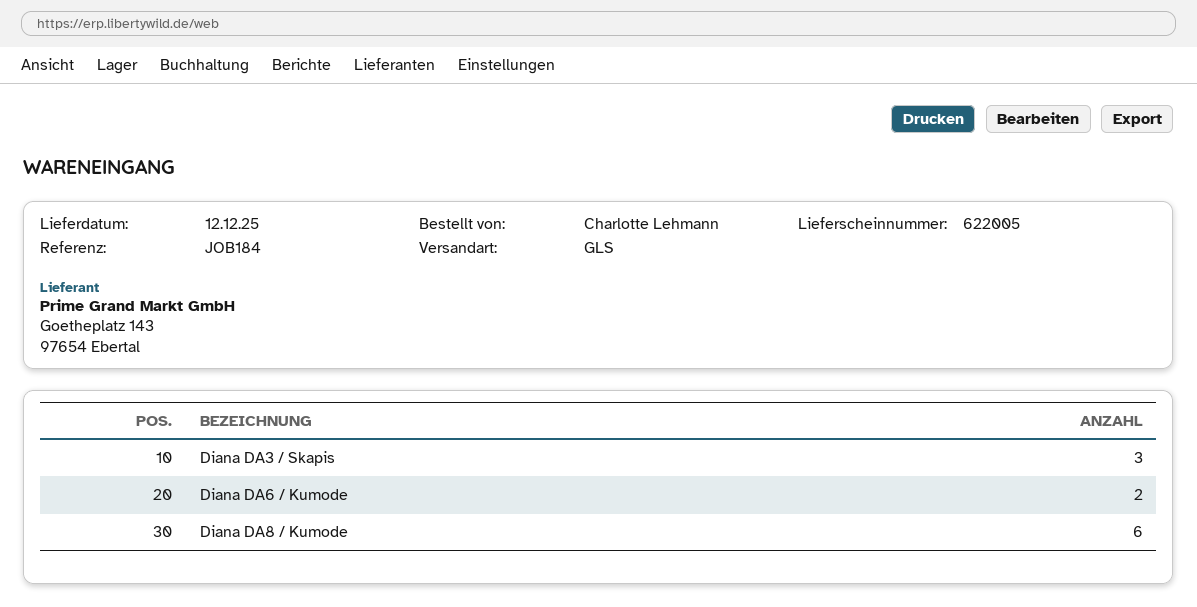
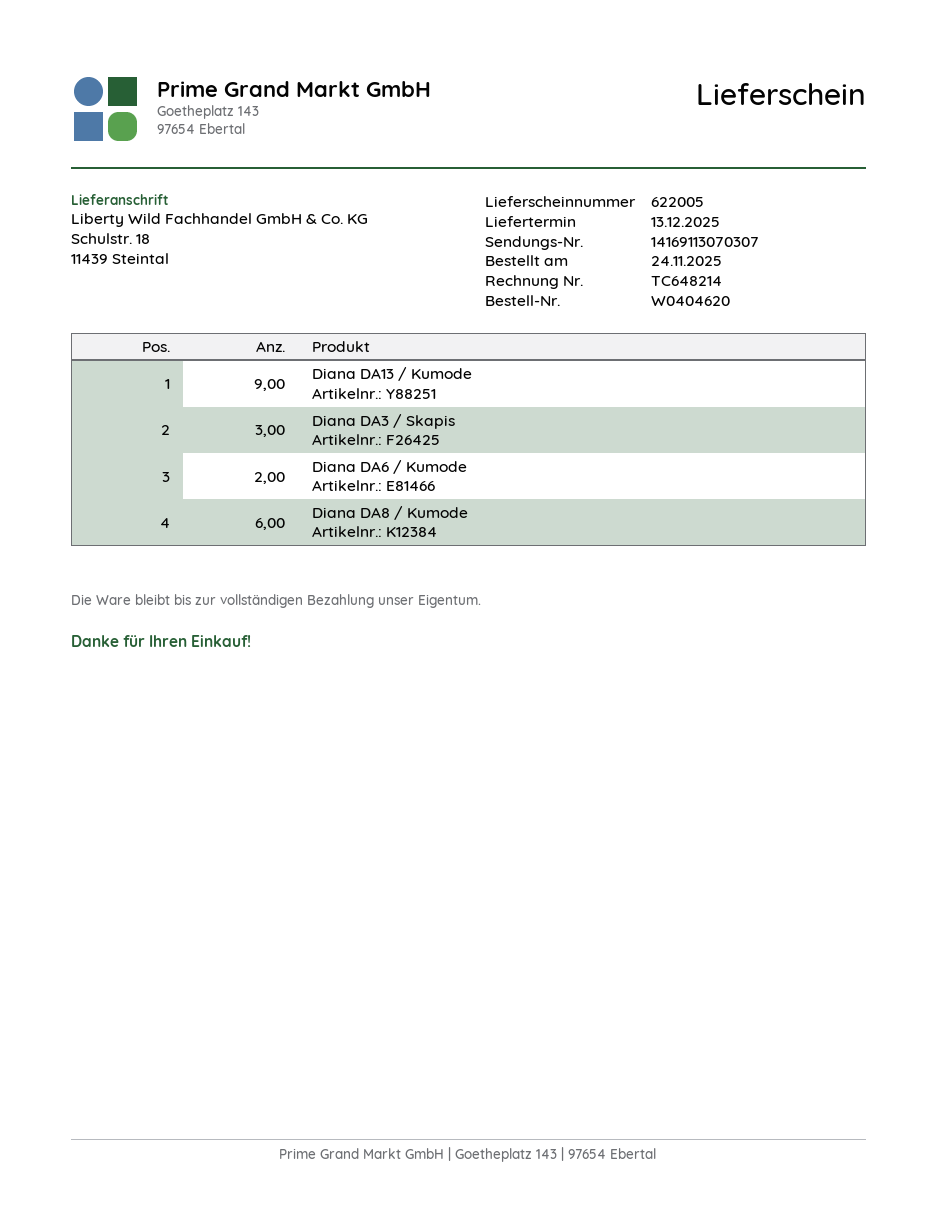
delivery date: 2025-12-12 -> 2025-12-13
Diana DA13 / Kumode: none -> 9

